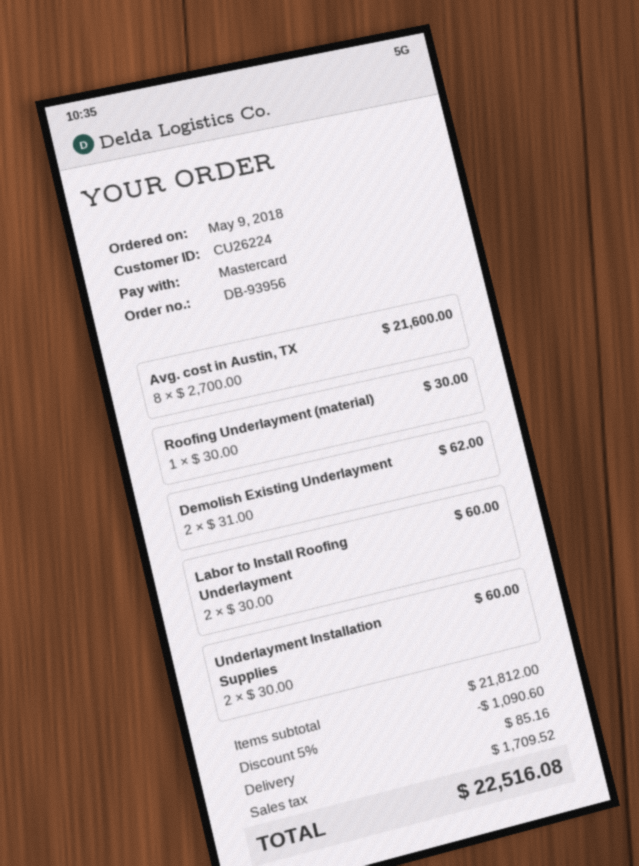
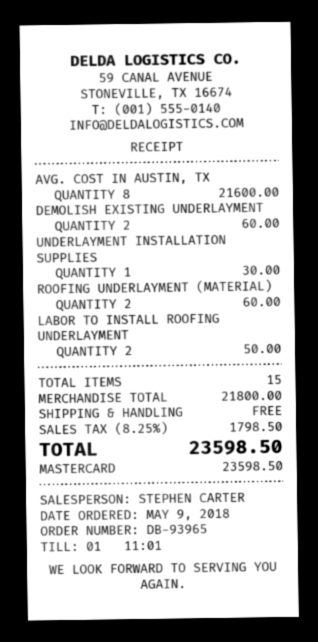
order number: DB-93956 -> DB-93965
Roofing Underlayment (material): 1 for 30.00 -> 2 for 60.00
Demolish Existing Underlayment: 2 for 62.00 -> 2 for 60.00
Labor to Install Roofing Underlayment: 2 for 60.00 -> 2 for 50.00
Underlayment Installation Supplies: 2 for 60.00 -> 1 for 30.00
subtotal: 21812.00 -> 21800.00
discount: 5% = 1090.60 -> none
shipping: 85.16 -> 0.00
tax: 1709.52 -> 1798.50
total: 22516.08 -> 23598.50

